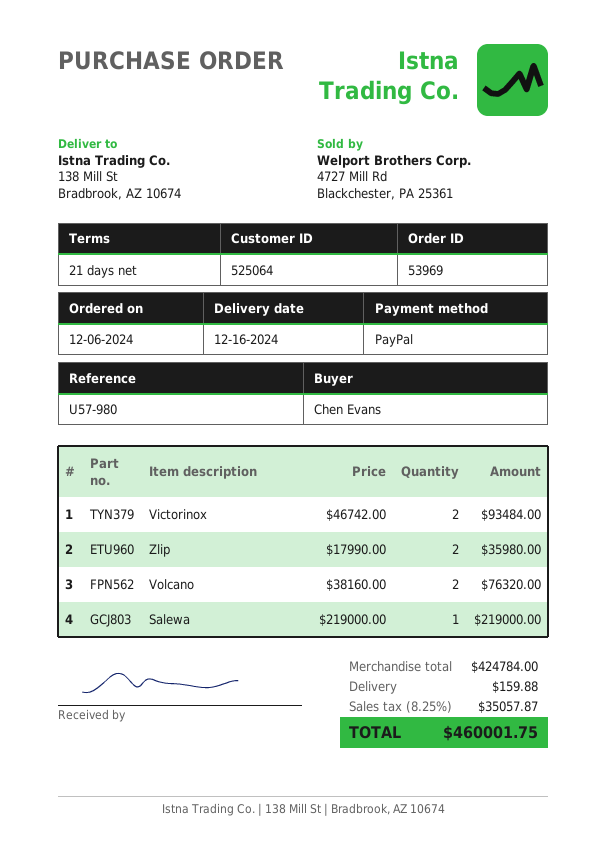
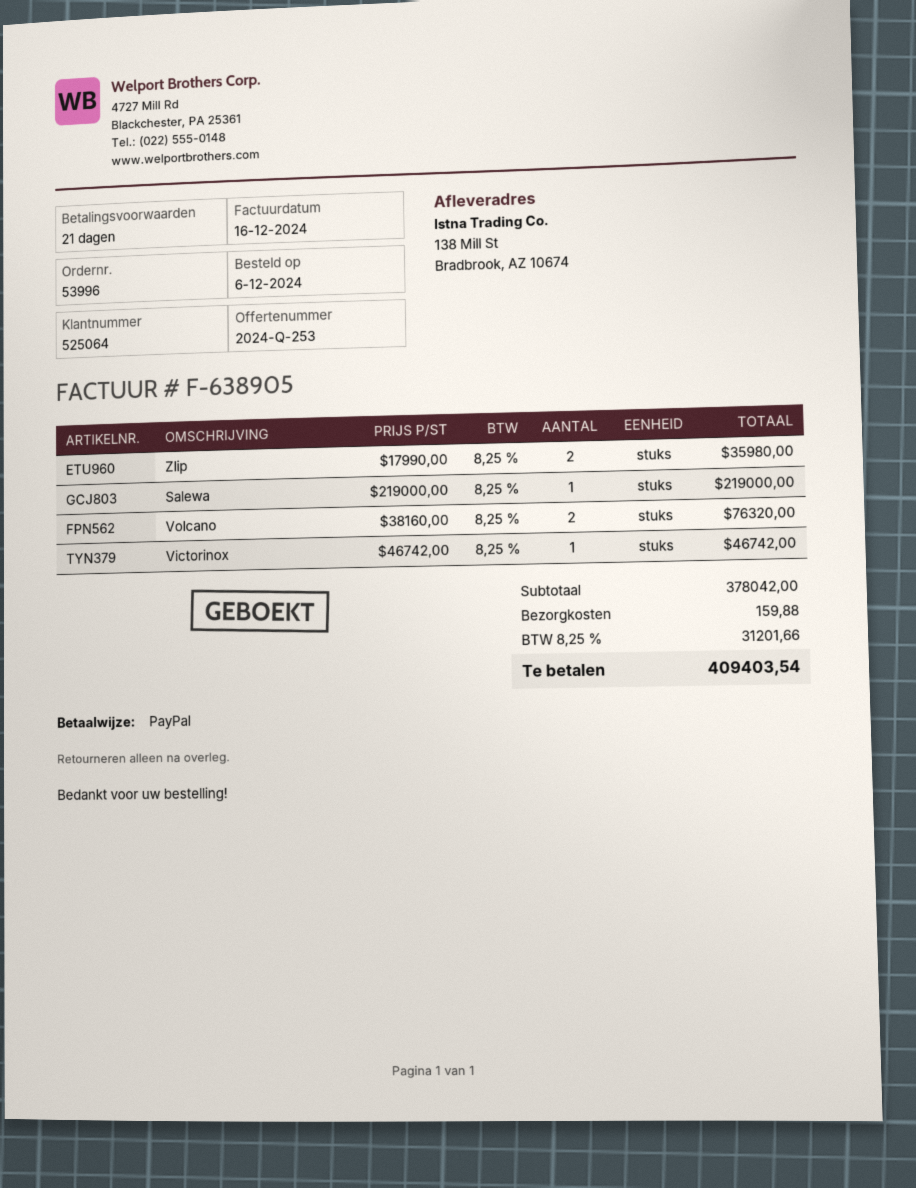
order number: 53969 -> 53996
Victorinox: 2 x 46742.00 = 93484.00 -> 1 x 46742.00 = 46742.00
subtotal: 424784.00 -> 378042.00
tax: 8.25% = 35057.87 -> 8.25% = 31201.66
total: 460001.75 -> 409403.54

